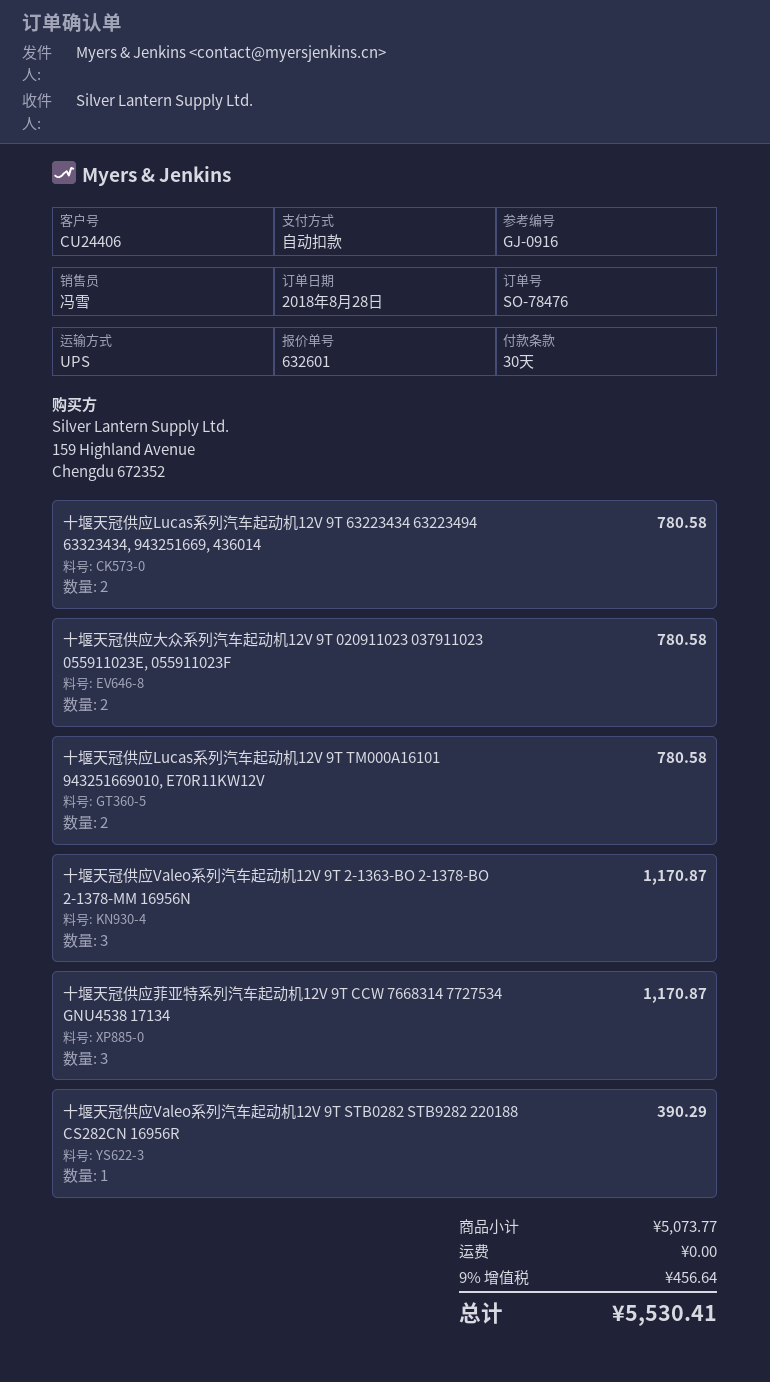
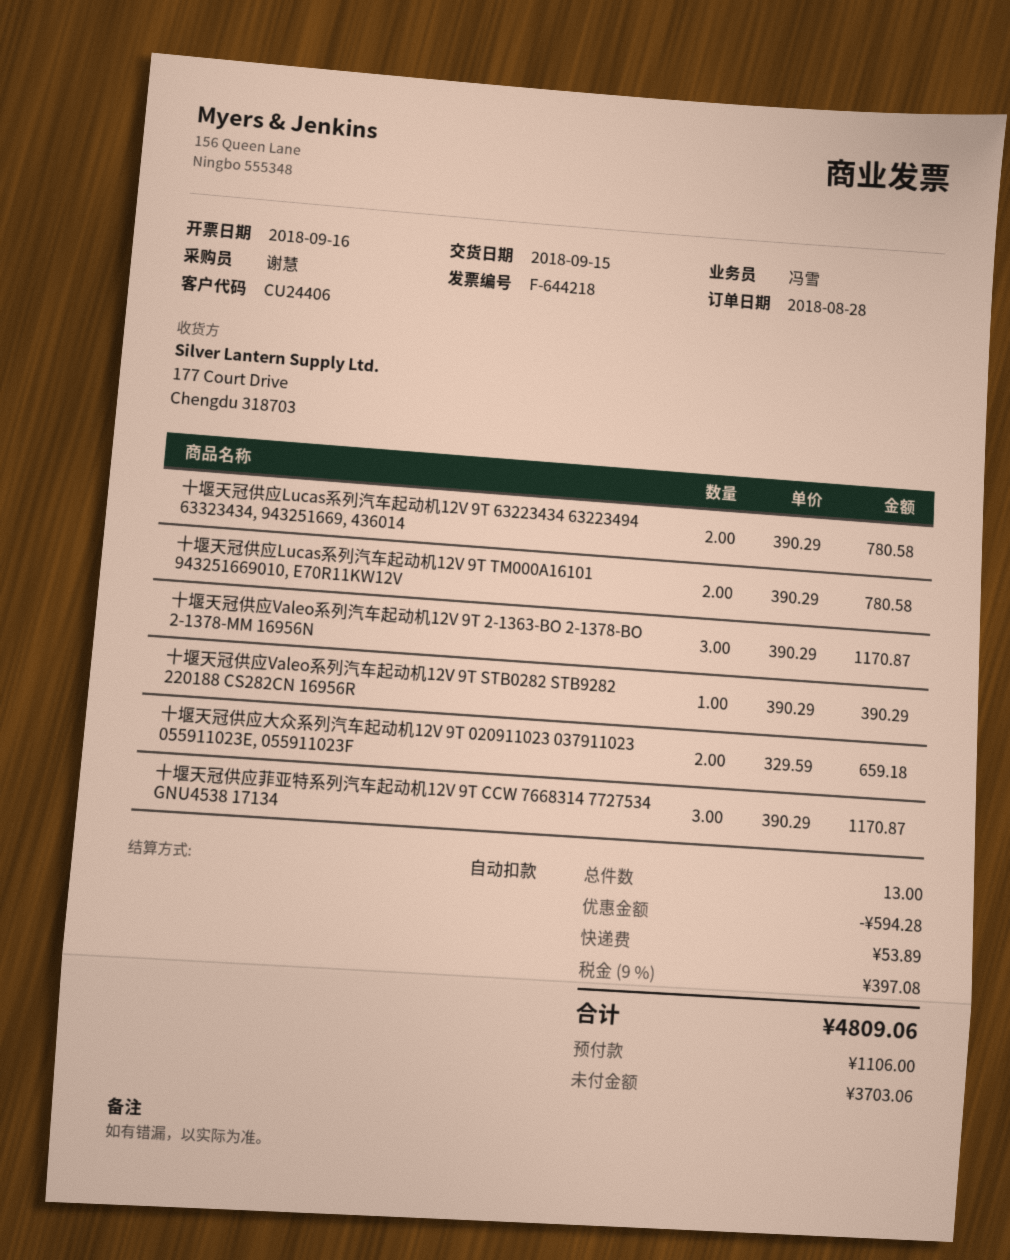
十堰天冠供应大众系列汽车起动机12V 9T 020911023 037911023 055911023E, 055911023F: 2 for 780.58 -> 2 for 659.18
discount: none -> 594.28
shipping: 0.00 -> 53.89
tax: 9% = 456.64 -> 9% = 397.08
total: 5530.41 -> 4809.06

